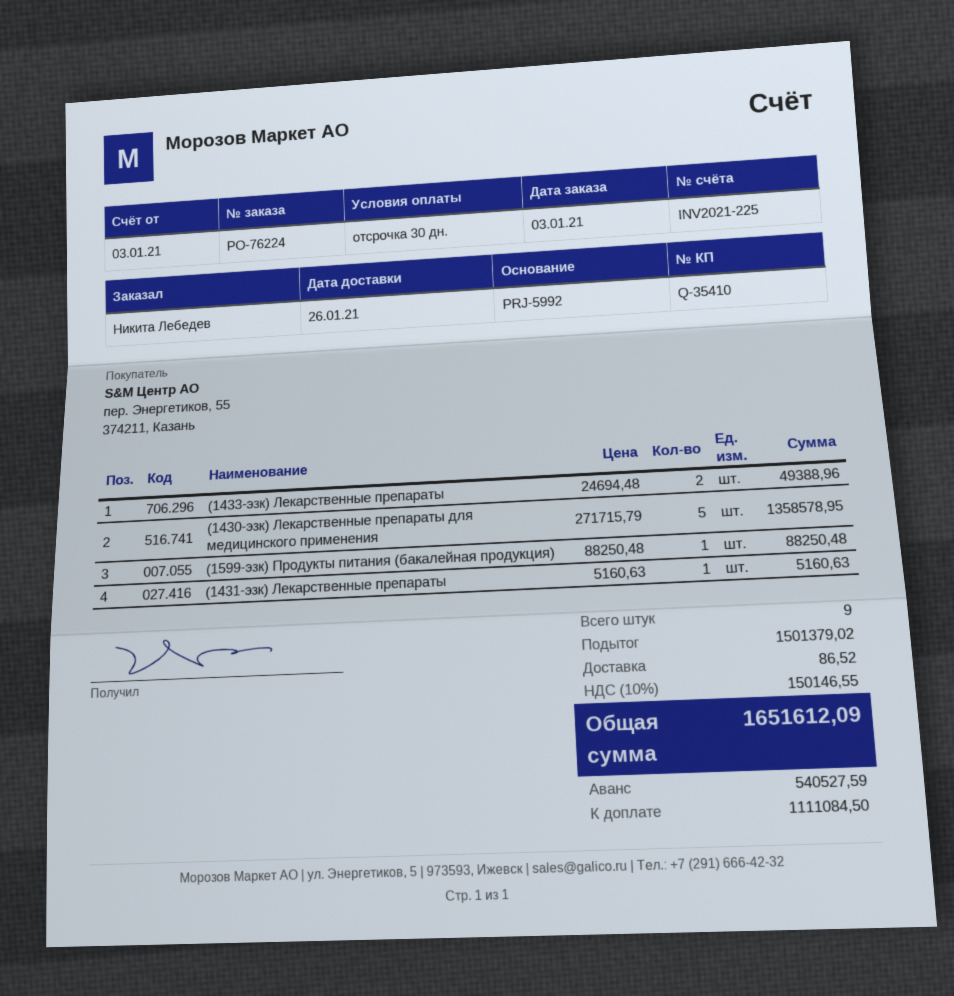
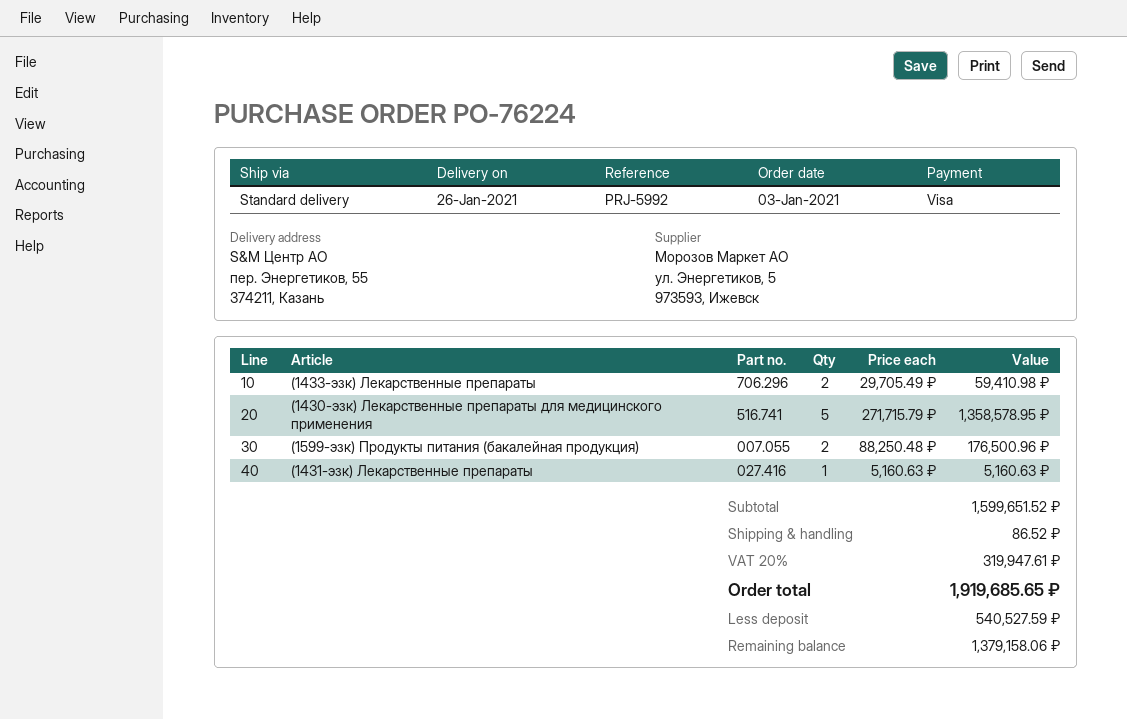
(1433-эзк) Лекарственные препараты: 2 x 24694.48 = 49388.96 -> 2 x 29705.49 = 59410.98
(1599-эзк) Продукты питания (бакалейная продукция): 1 x 88250.48 = 88250.48 -> 2 x 88250.48 = 176500.96
subtotal: 1501379.02 -> 1599651.52
tax: 10% = 150146.55 -> 20% = 319947.61
total: 1651612.09 -> 1919685.65
balance: 1111084.50 -> 1379158.06

